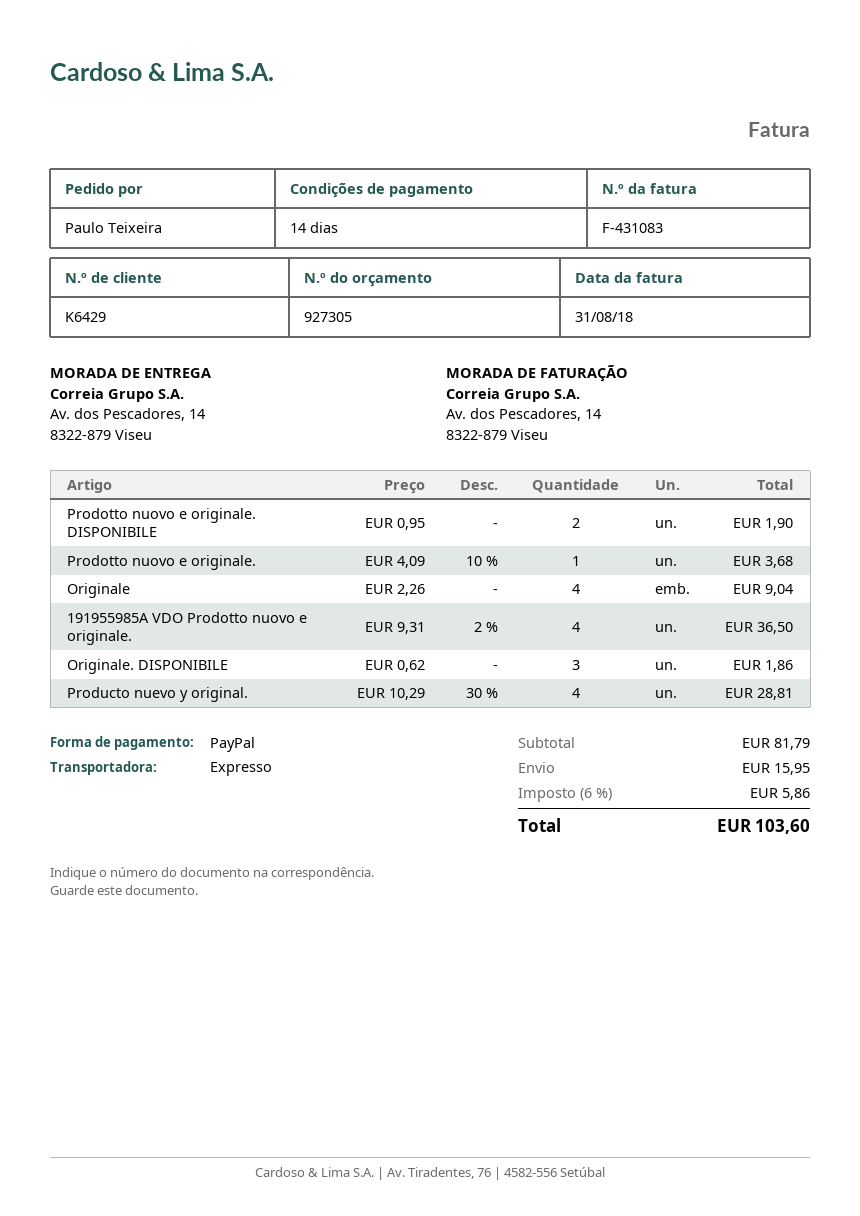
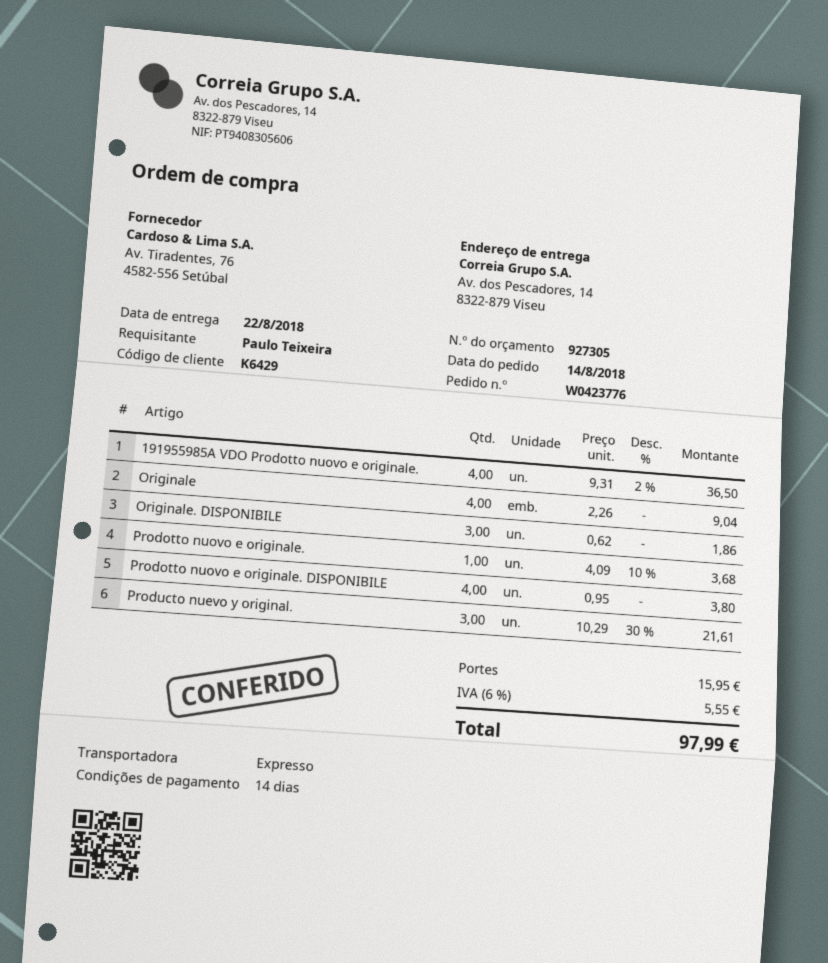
Prodotto nuovo e originale. DISPONIBILE: 2 x 0.95 = 1.90 -> 4 x 0.95 = 3.80
Producto nuevo y original.: 4 x 10.29 - 30% = 28.81 -> 3 x 10.29 - 30% = 21.61
tax: 6% = 5.86 -> 6% = 5.55
total: 103.60 -> 97.99

